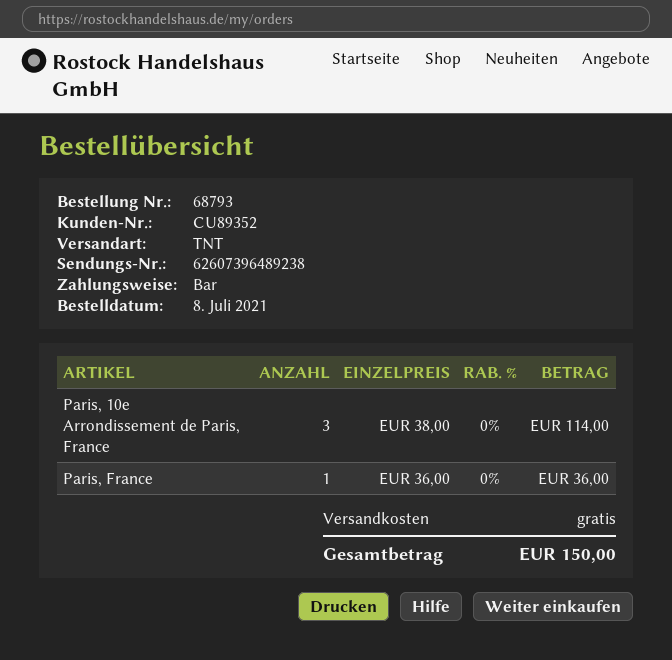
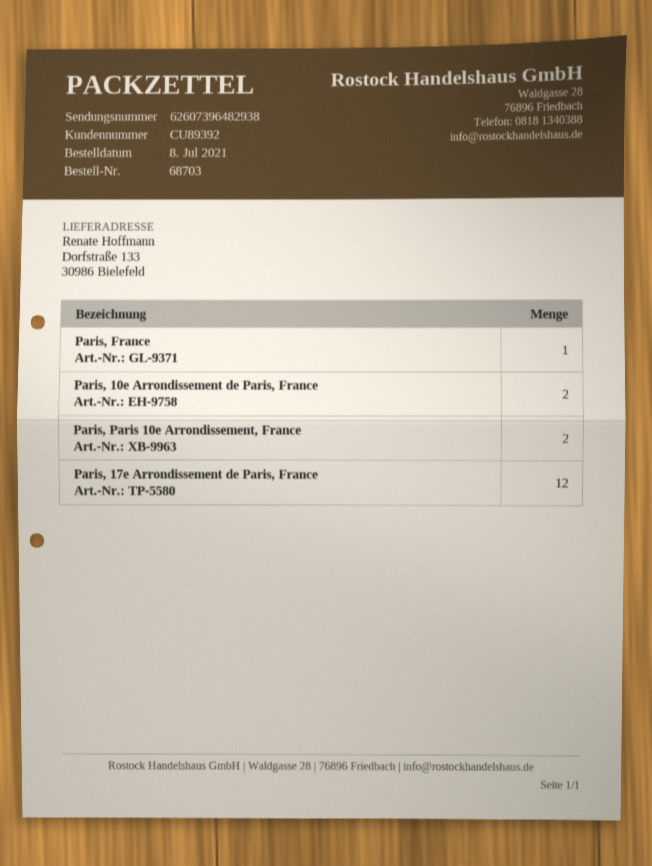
order number: 68793 -> 68703
customer number: CU89352 -> CU89392
tracking number: 62607396489238 -> 62607396482938
Paris, 10e Arrondissement de Paris, France: 3 -> 2
Paris, Paris 10e Arrondissement, France: none -> 2
Paris, 17e Arrondissement de Paris, France: none -> 12

